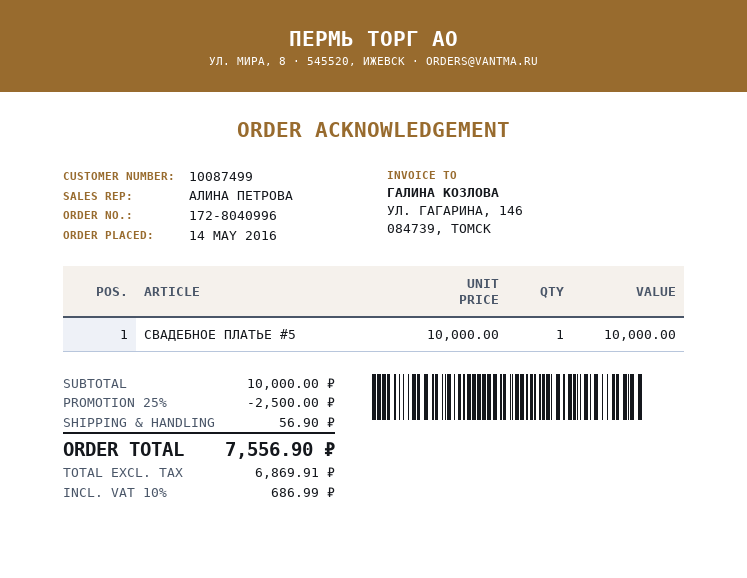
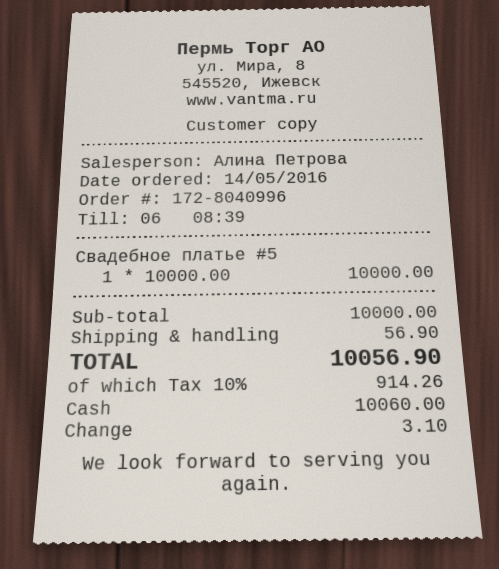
discount: 25% = 2500.00 -> none
tax: 10% = 686.99 -> 10% = 914.26
total: 7556.90 -> 10056.90

